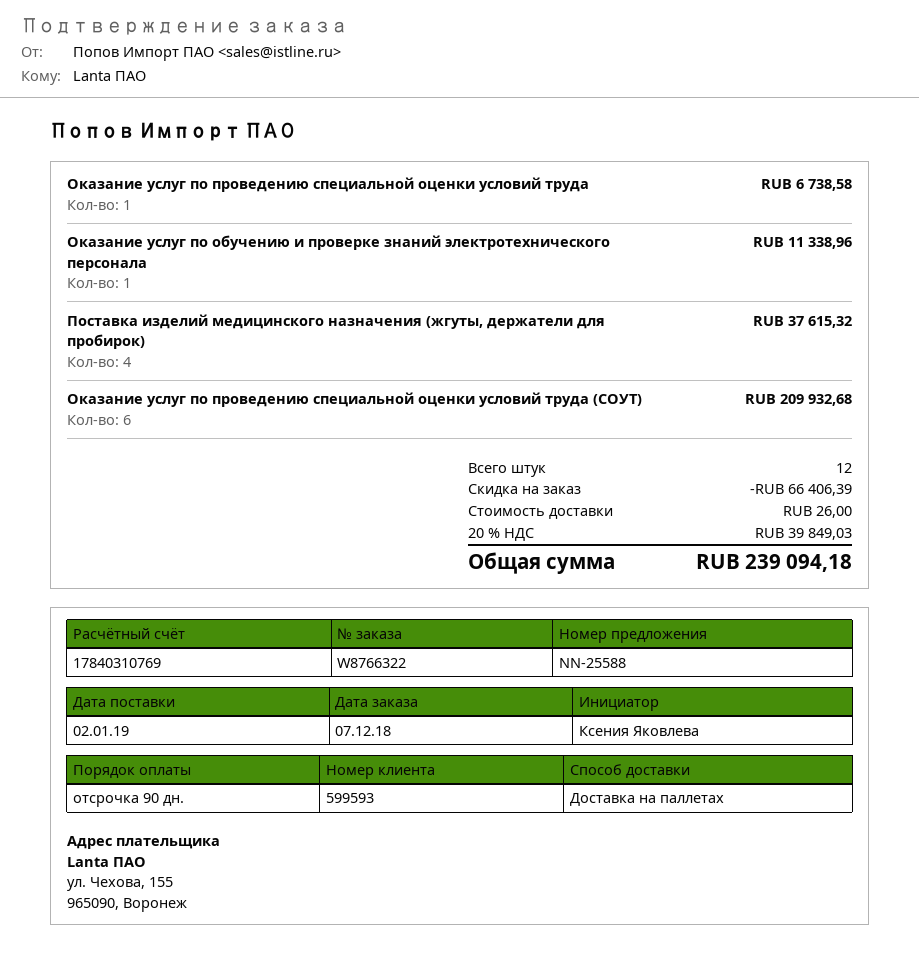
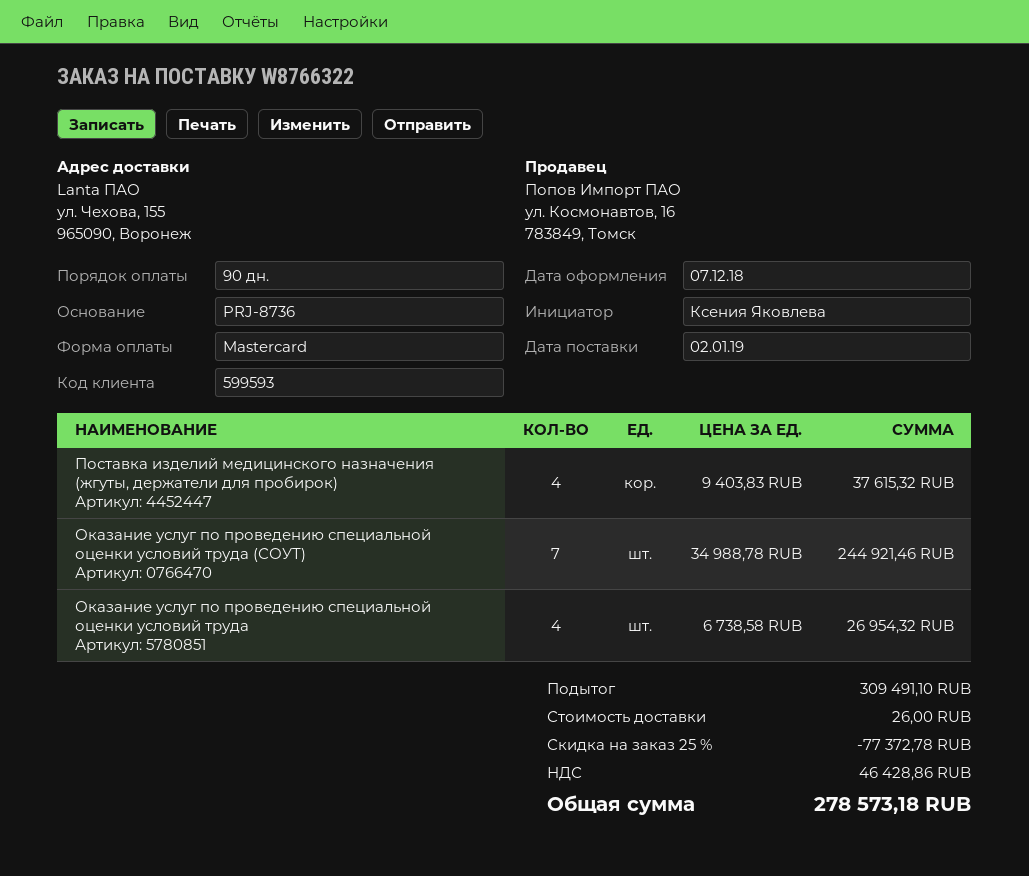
Оказание услуг по проведению специальной оценки условий труда: 1 for 6738.58 -> 4 for 26954.32
Оказание услуг по обучению и проверке знаний электротехнического персонала: 1 for 11338.96 -> none
Оказание услуг по проведению специальной оценки условий труда (СОУТ): 6 for 209932.68 -> 7 for 244921.46
discount: 66406.39 -> 77372.78
tax: 39849.03 -> 46428.86
total: 239094.18 -> 278573.18

